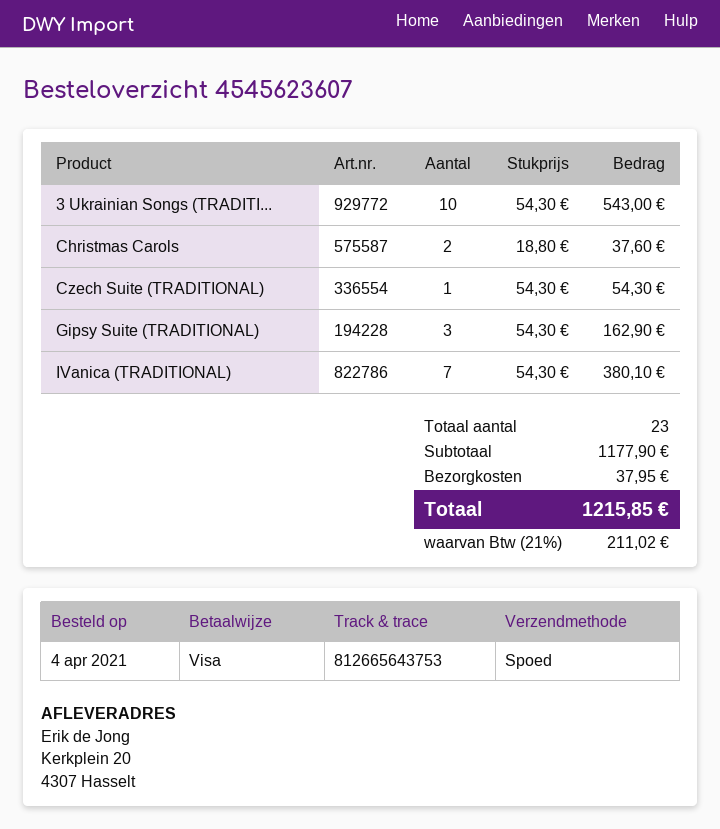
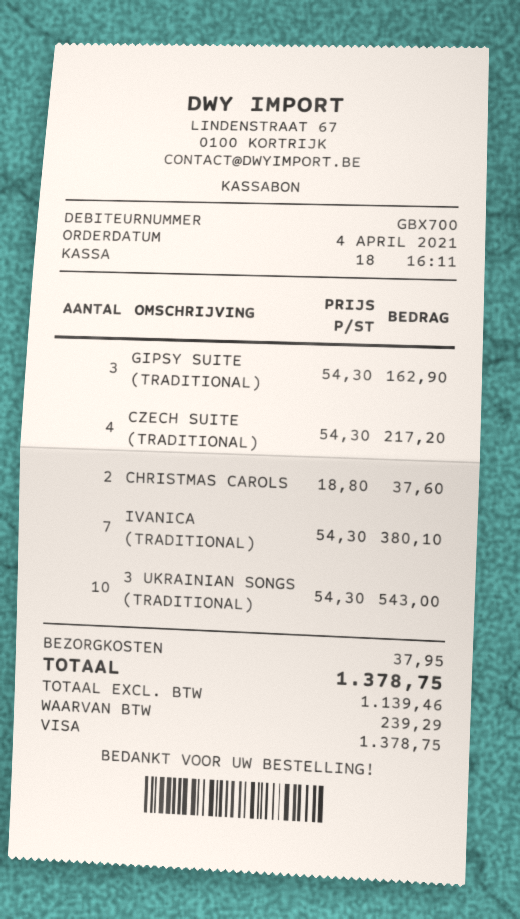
Czech Suite (TRADITIONAL): 1 x 54.30 = 54.30 -> 4 x 54.30 = 217.20
tax: 211.02 -> 239.29
total: 1215.85 -> 1378.75

